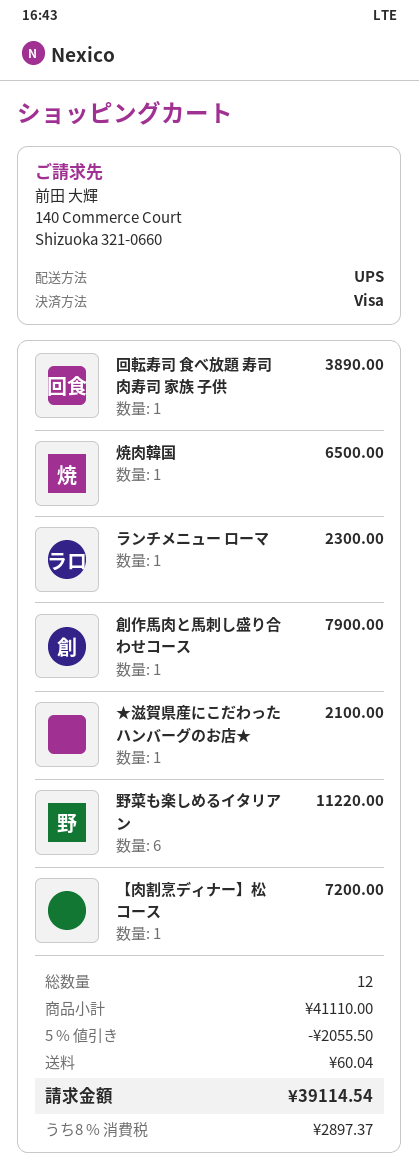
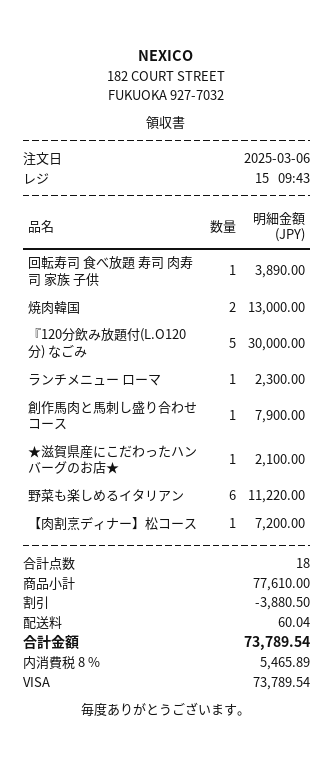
焼肉韓国: 1 for 6500.00 -> 2 for 13000.00
『120分飲み放題付(L.O120分) なごみ: none -> 5 for 30000.00
total quantity: 12 -> 18
subtotal: 41110.00 -> 77610.00
discount: 2055.50 -> 3880.50
tax: 8% = 2897.37 -> 8% = 5465.89
total: 39114.54 -> 73789.54

